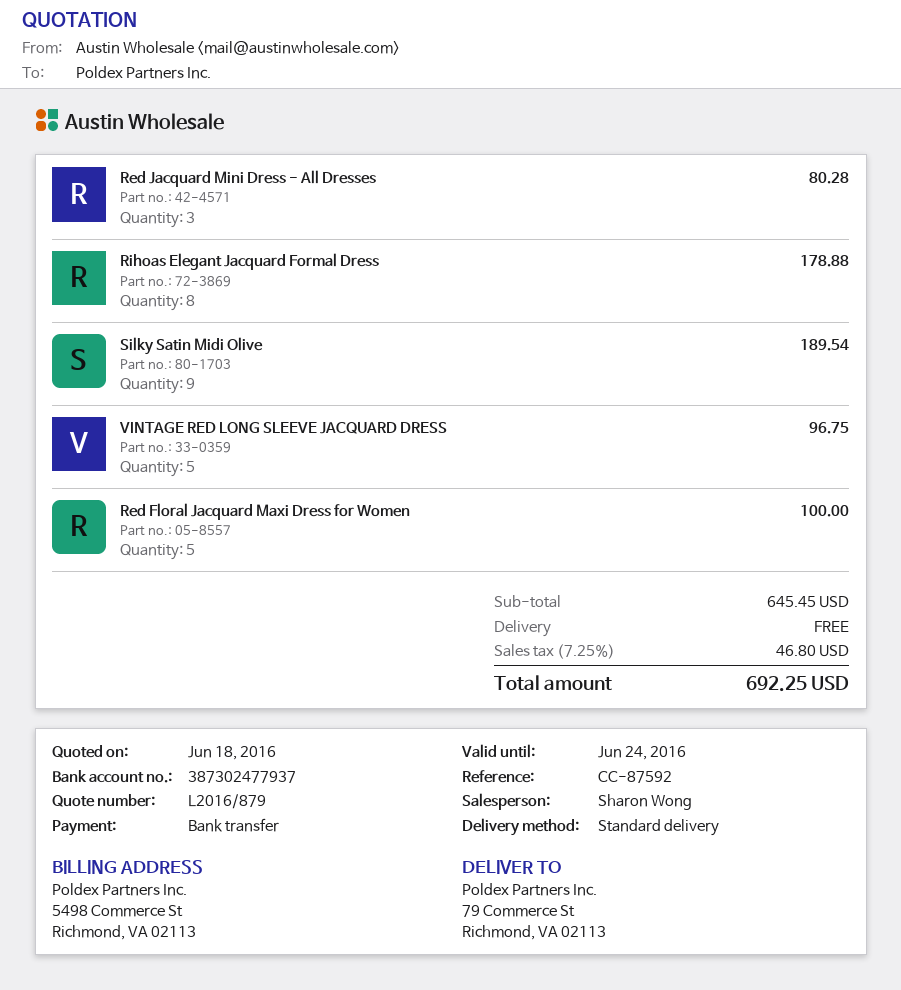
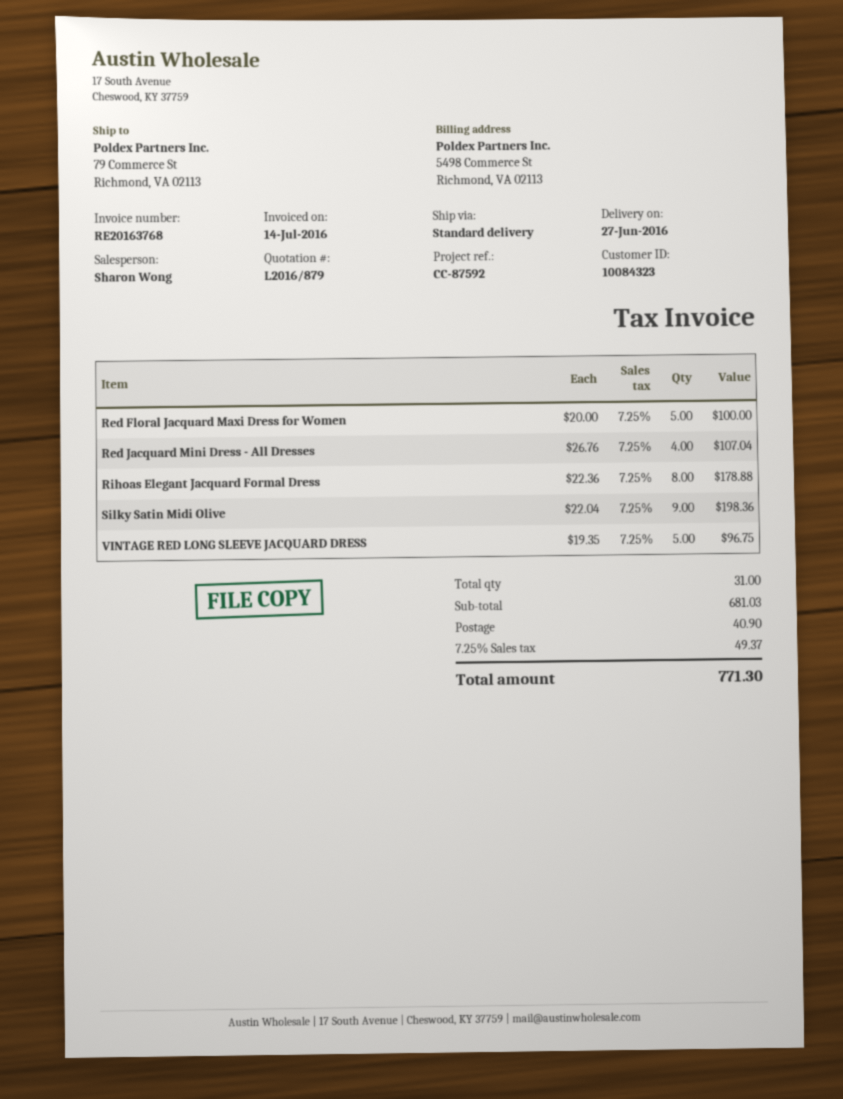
Red Jacquard Mini Dress - All Dresses: 3 for 80.28 -> 4 for 107.04
Silky Satin Midi Olive: 9 for 189.54 -> 9 for 198.36
subtotal: 645.45 -> 681.03
shipping: 0.00 -> 40.90
tax: 7.25% = 46.80 -> 7.25% = 49.37
total: 692.25 -> 771.30

